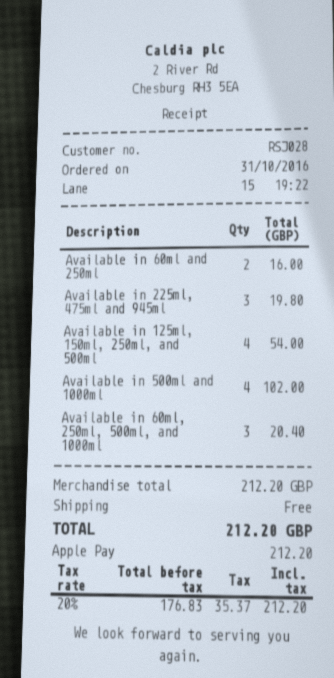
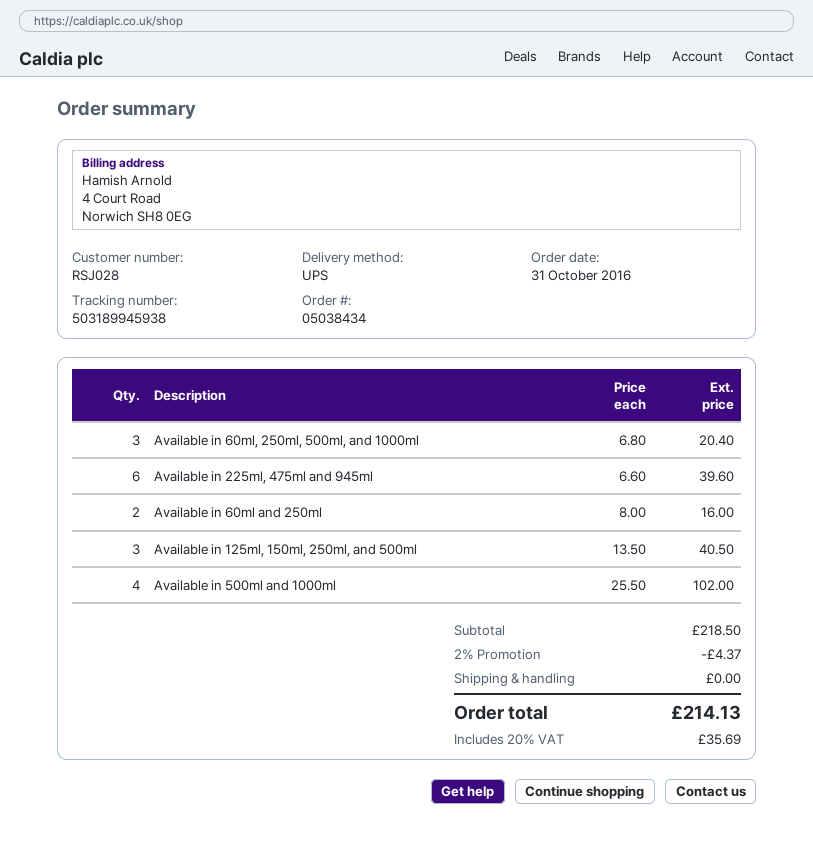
Available in 225ml, 475ml and 945ml: 3 for 19.80 -> 6 for 39.60
Available in 125ml, 150ml, 250ml, and 500ml: 4 for 54.00 -> 3 for 40.50
subtotal: 212.20 -> 218.50
discount: none -> 2% = 4.37
tax: 20% = 35.37 -> 20% = 35.69
total: 212.20 -> 214.13

